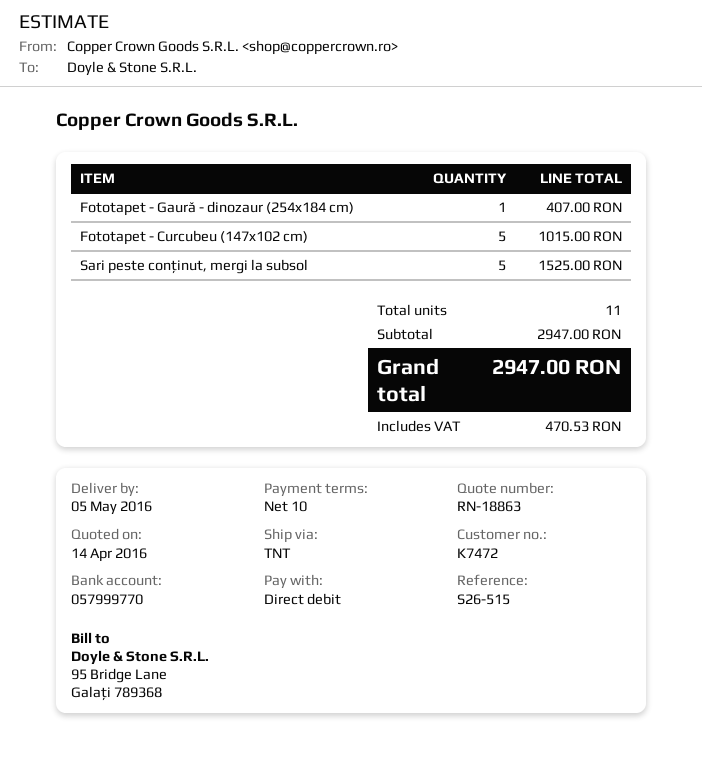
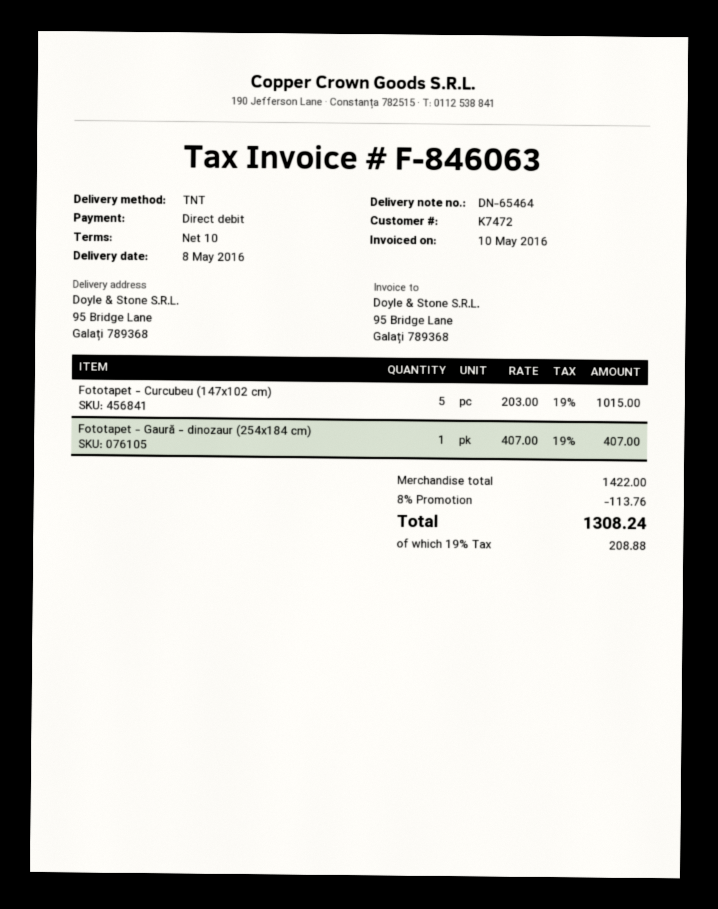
delivery date: 2016-05-05 -> 2016-05-08
Sari peste conținut, mergi la subsol: 5 for 1525.00 -> none
subtotal: 2947.00 -> 1422.00
discount: none -> 8% = 113.76
tax: 470.53 -> 208.88
total: 2947.00 -> 1308.24

